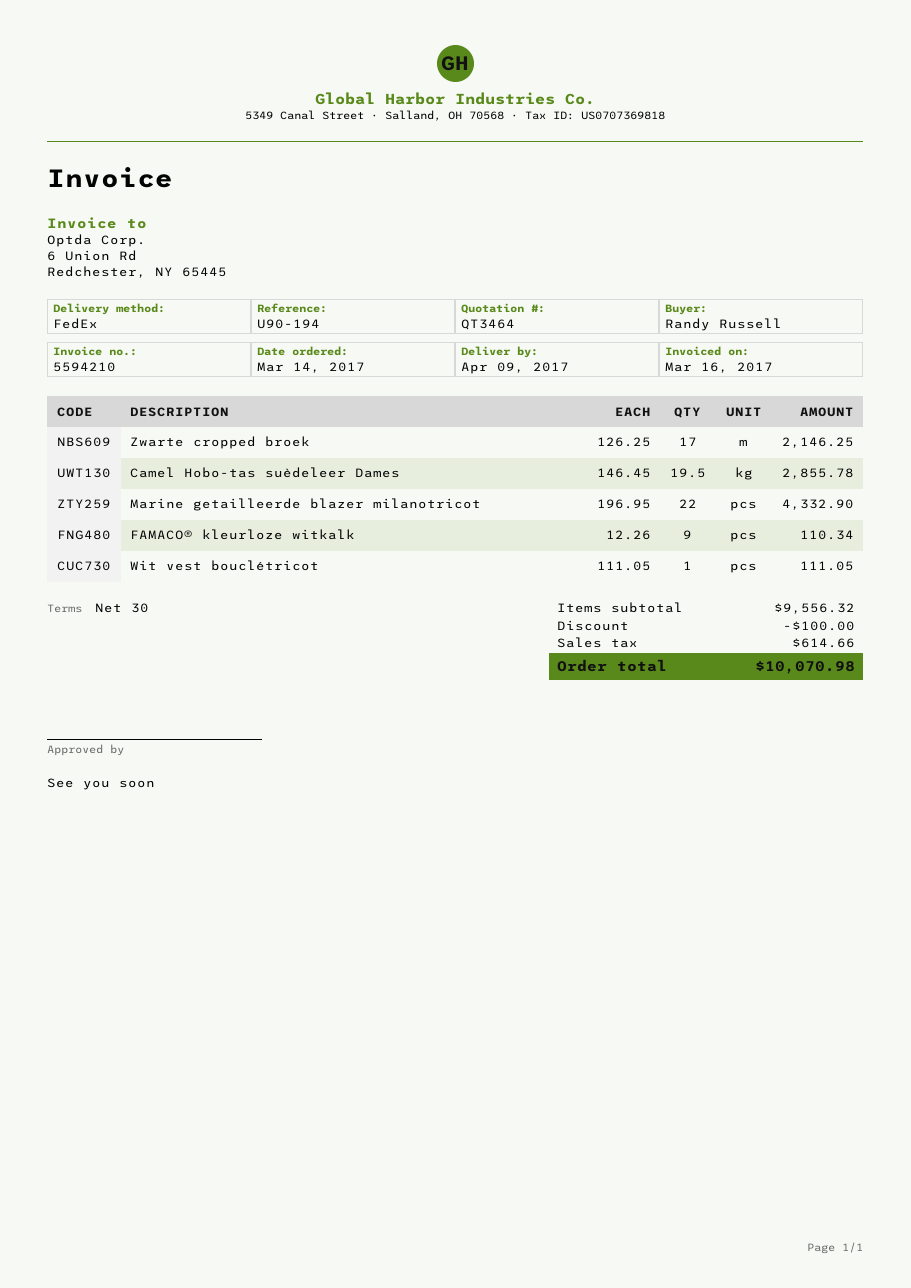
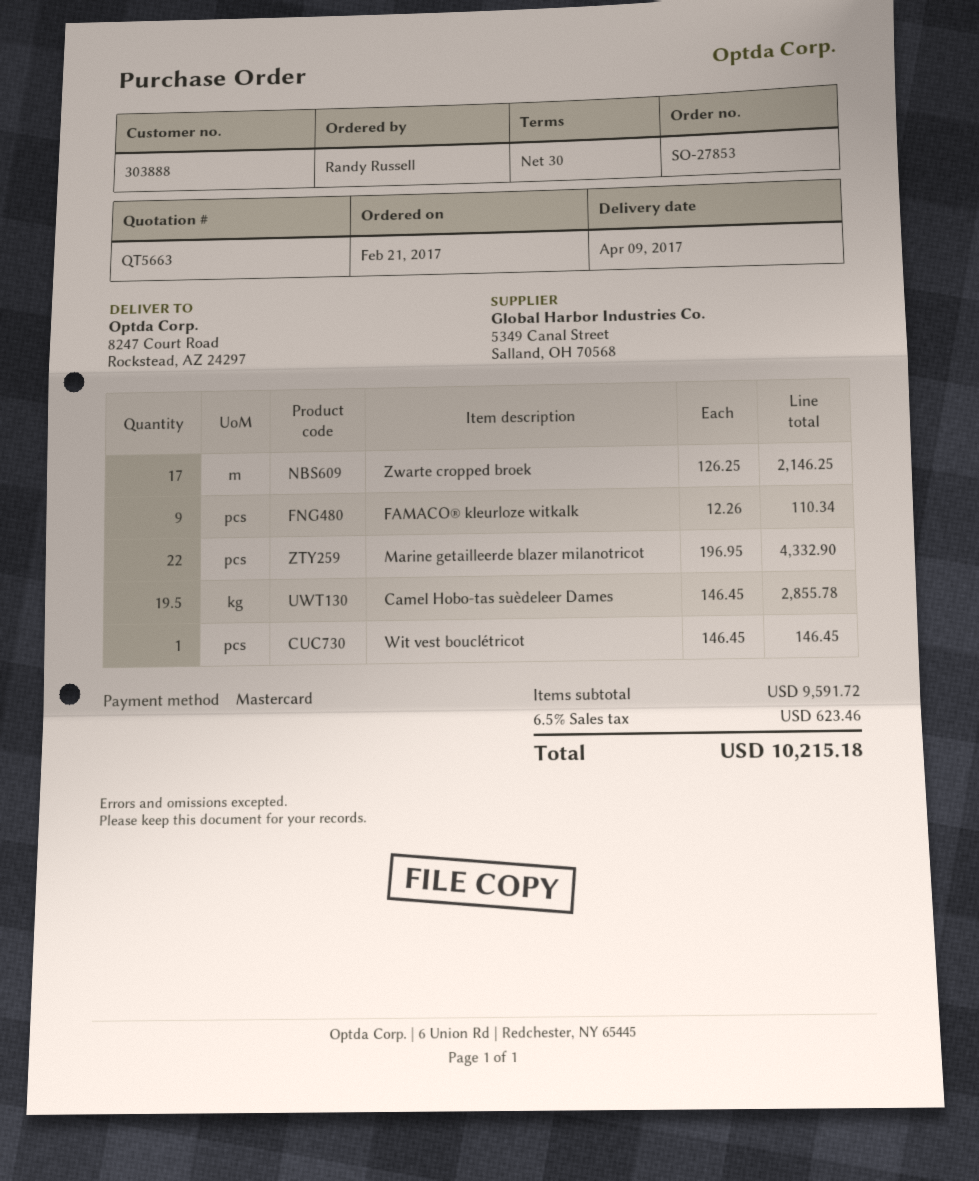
quote number: QT3464 -> QT5663
order date: 2017-03-14 -> 2017-02-21
Wit vest bouclétricot: 1 x 111.05 = 111.05 -> 1 x 146.45 = 146.45
subtotal: 9556.32 -> 9591.72
discount: 100.00 -> none
tax: 614.66 -> 623.46
total: 10070.98 -> 10215.18

